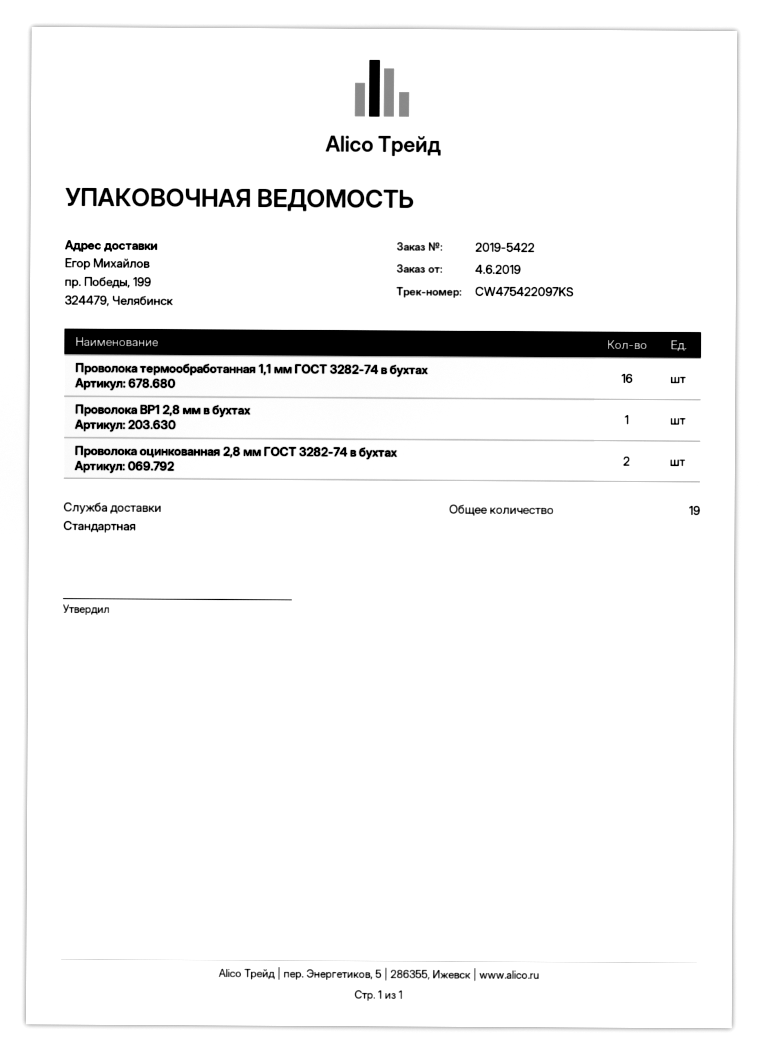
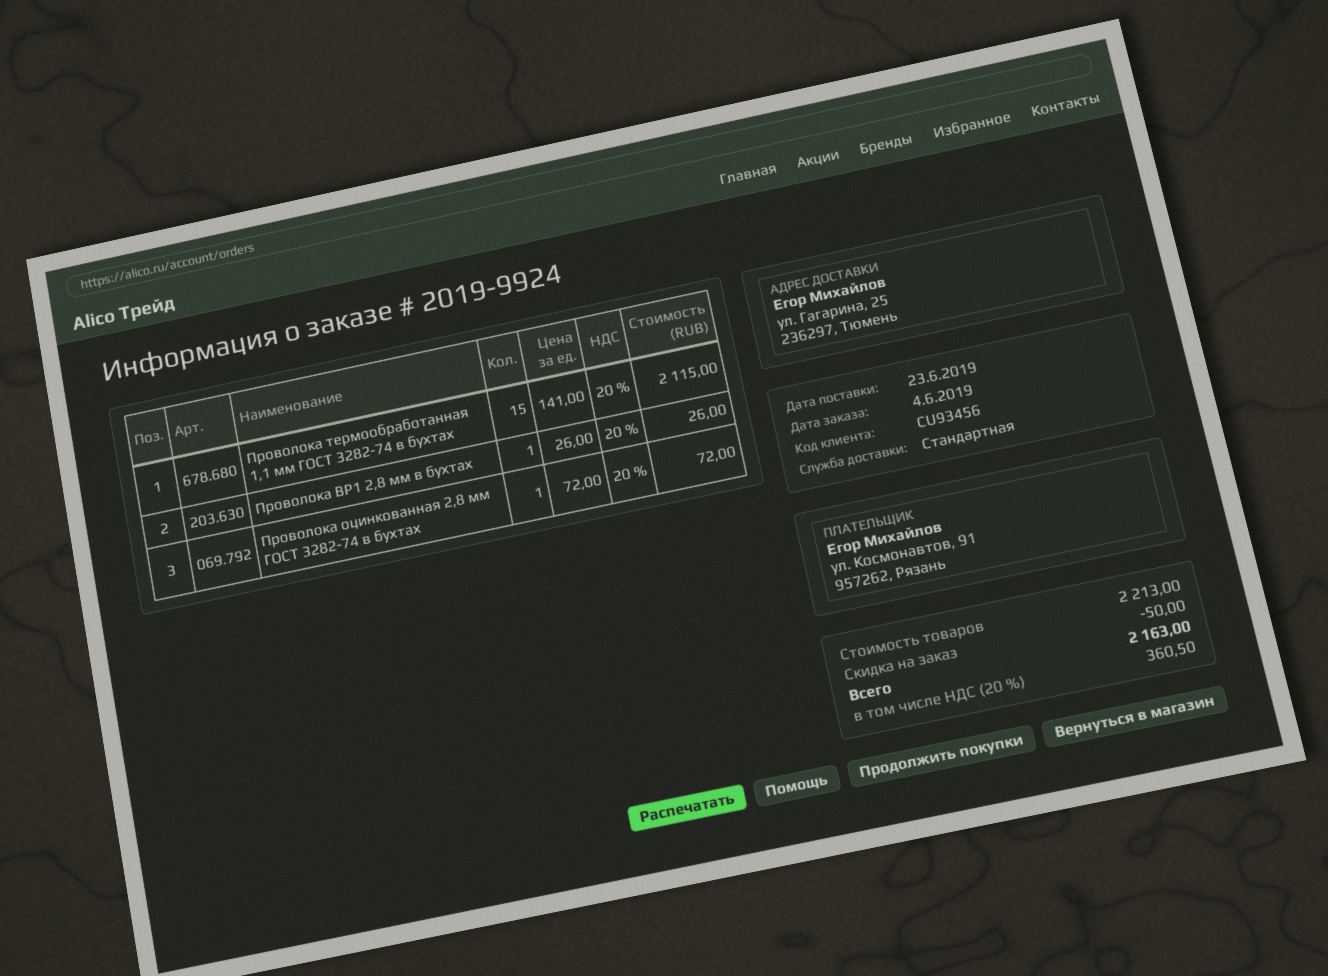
order number: 2019-5422 -> 2019-9924
ship to: пр. Победы, 199, 324479, Челябинск -> ул. Гагарина, 25, 236297, Тюмень
Проволока термообработанная 1,1 мм ГОСТ 3282-74 в бухтах: 16 -> 15
Проволока оцинкованная 2,8 мм ГОСТ 3282-74 в бухтах: 2 -> 1

